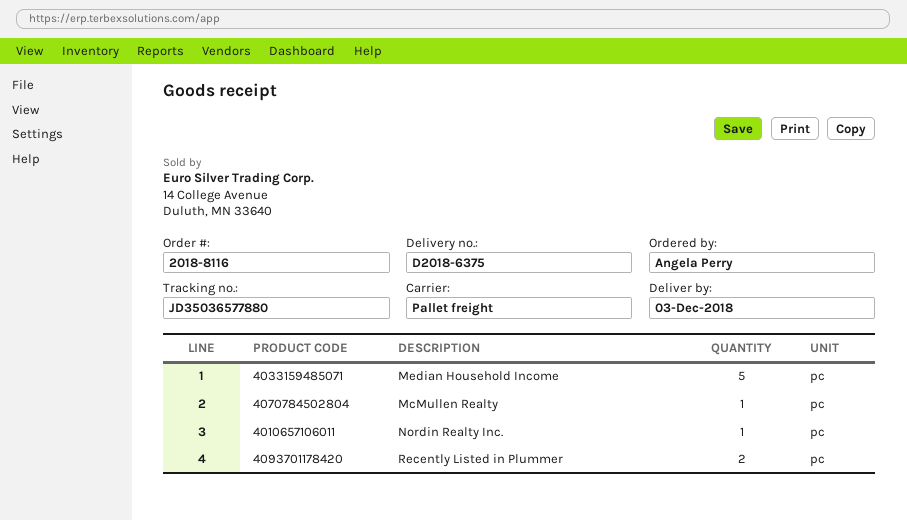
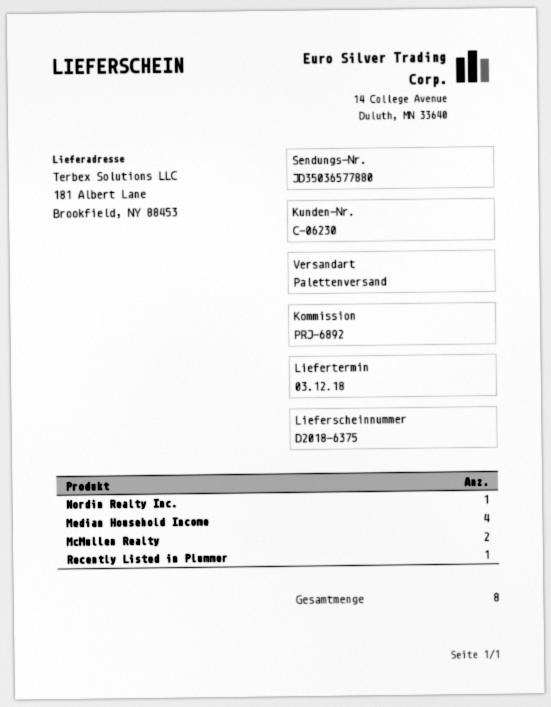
Median Household Income: 5 -> 4
McMullen Realty: 1 -> 2
Recently Listed in Plummer: 2 -> 1

